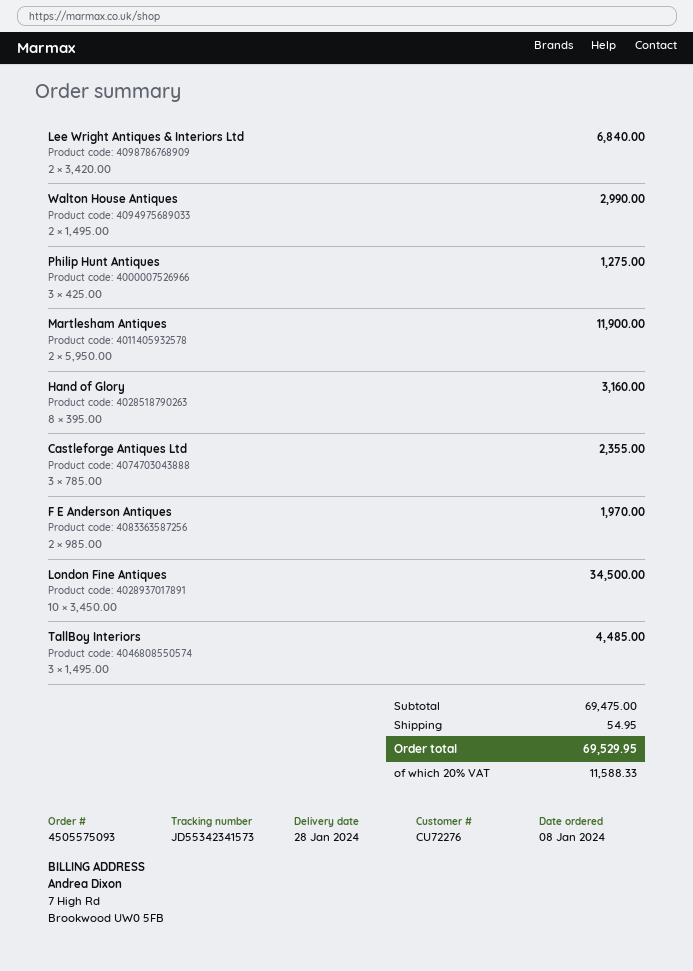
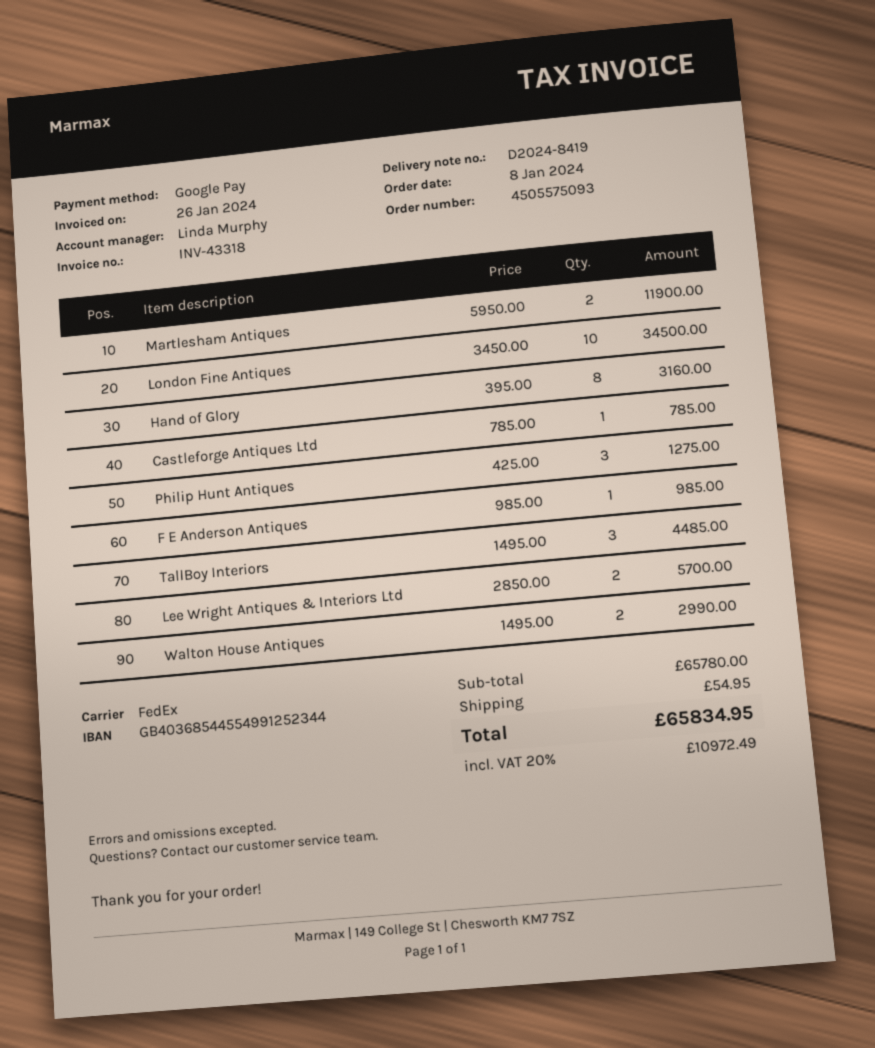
Lee Wright Antiques & Interiors Ltd: 2 x 3420.00 = 6840.00 -> 2 x 2850.00 = 5700.00
Castleforge Antiques Ltd: 3 x 785.00 = 2355.00 -> 1 x 785.00 = 785.00
F E Anderson Antiques: 2 x 985.00 = 1970.00 -> 1 x 985.00 = 985.00
subtotal: 69475.00 -> 65780.00
tax: 20% = 11588.33 -> 20% = 10972.49
total: 69529.95 -> 65834.95

